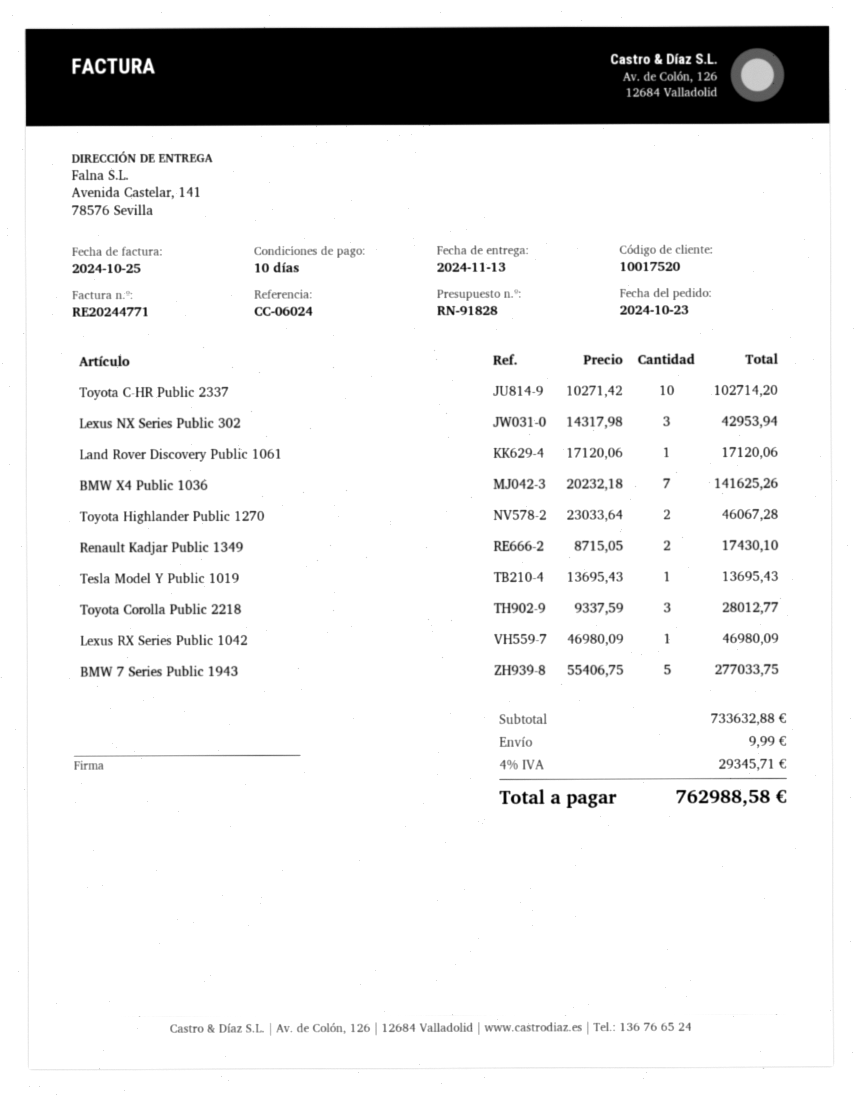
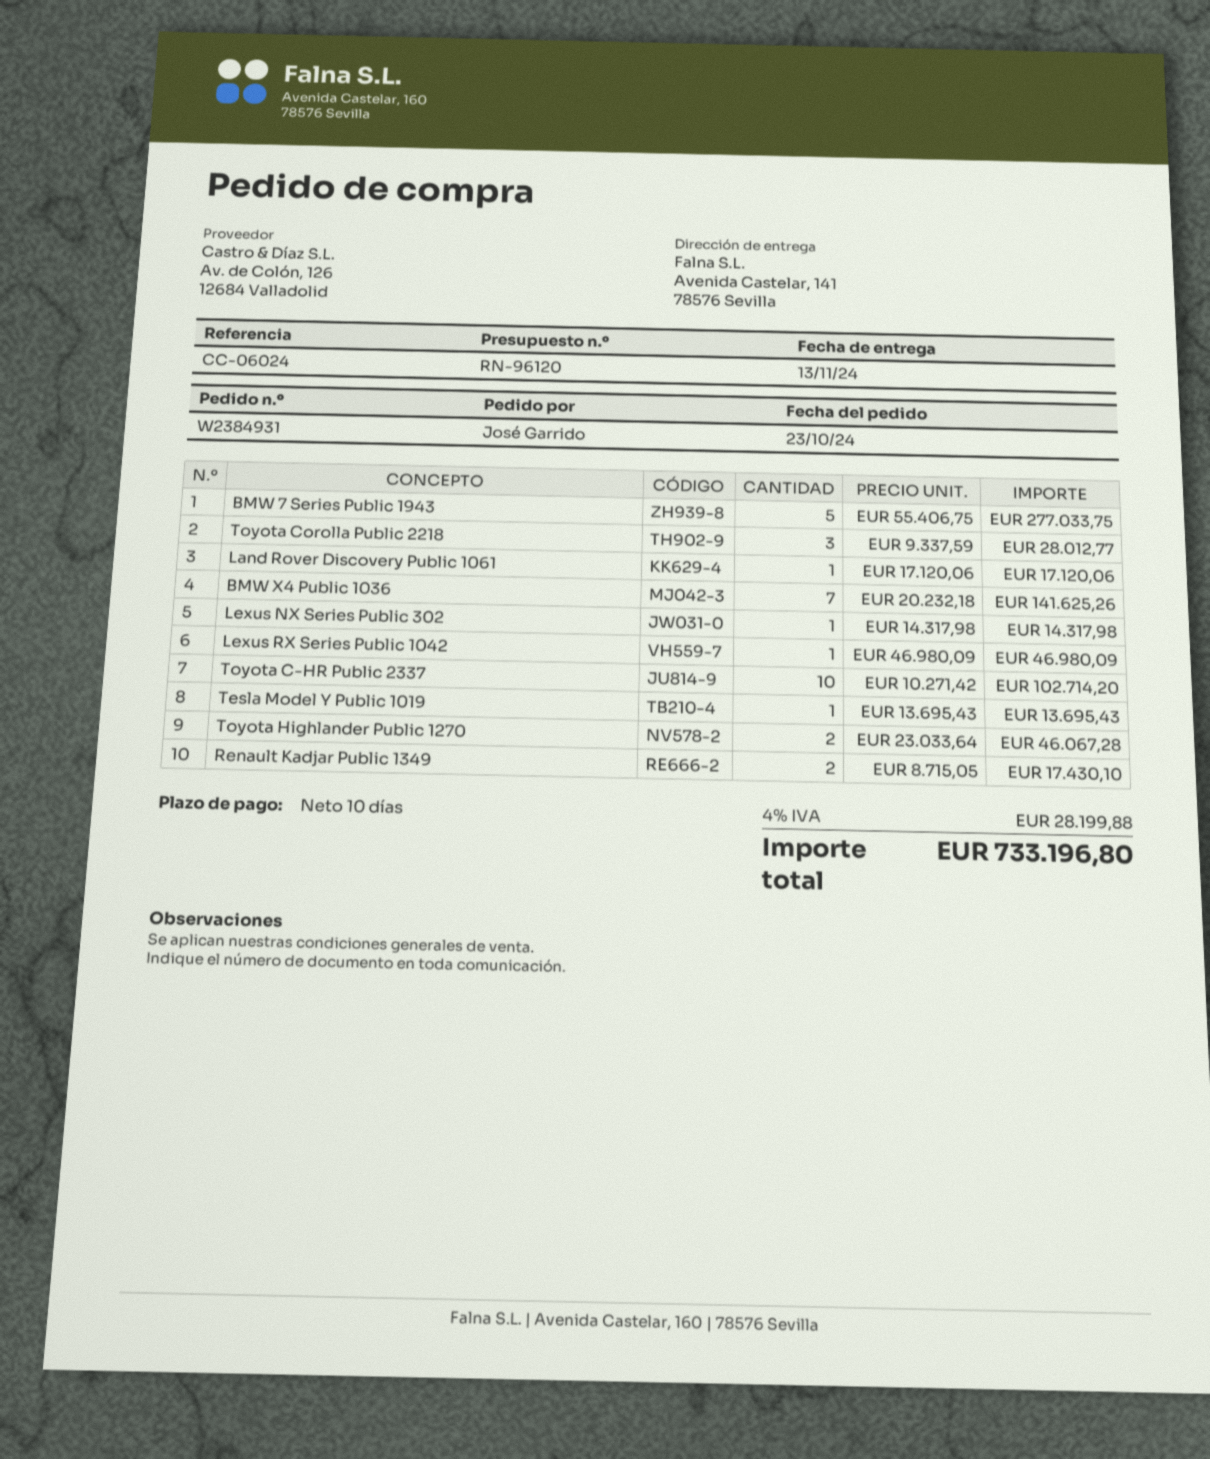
quote number: RN-91828 -> RN-96120
Lexus NX Series Public 302: 3 x 14317.98 = 42953.94 -> 1 x 14317.98 = 14317.98
shipping: 9.99 -> none
tax: 4% = 29345.71 -> 4% = 28199.88
total: 762988.58 -> 733196.80

